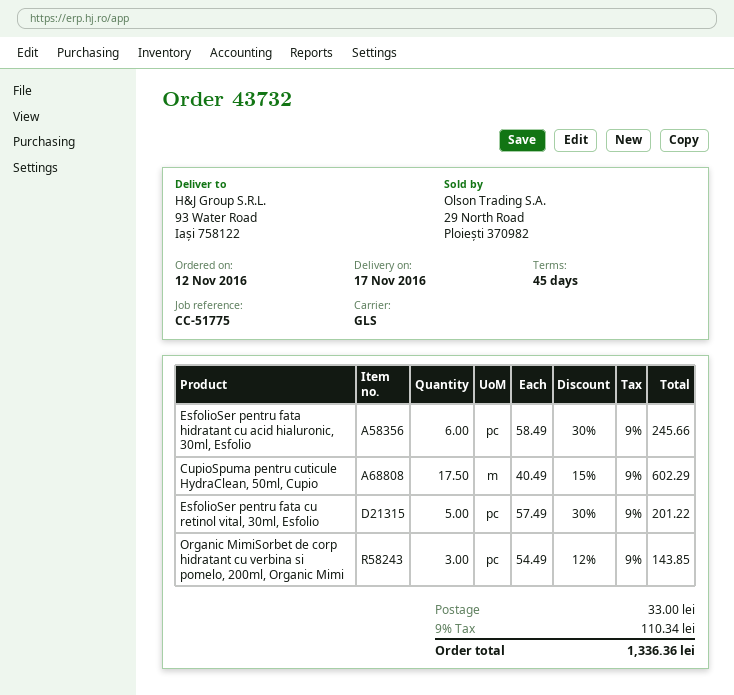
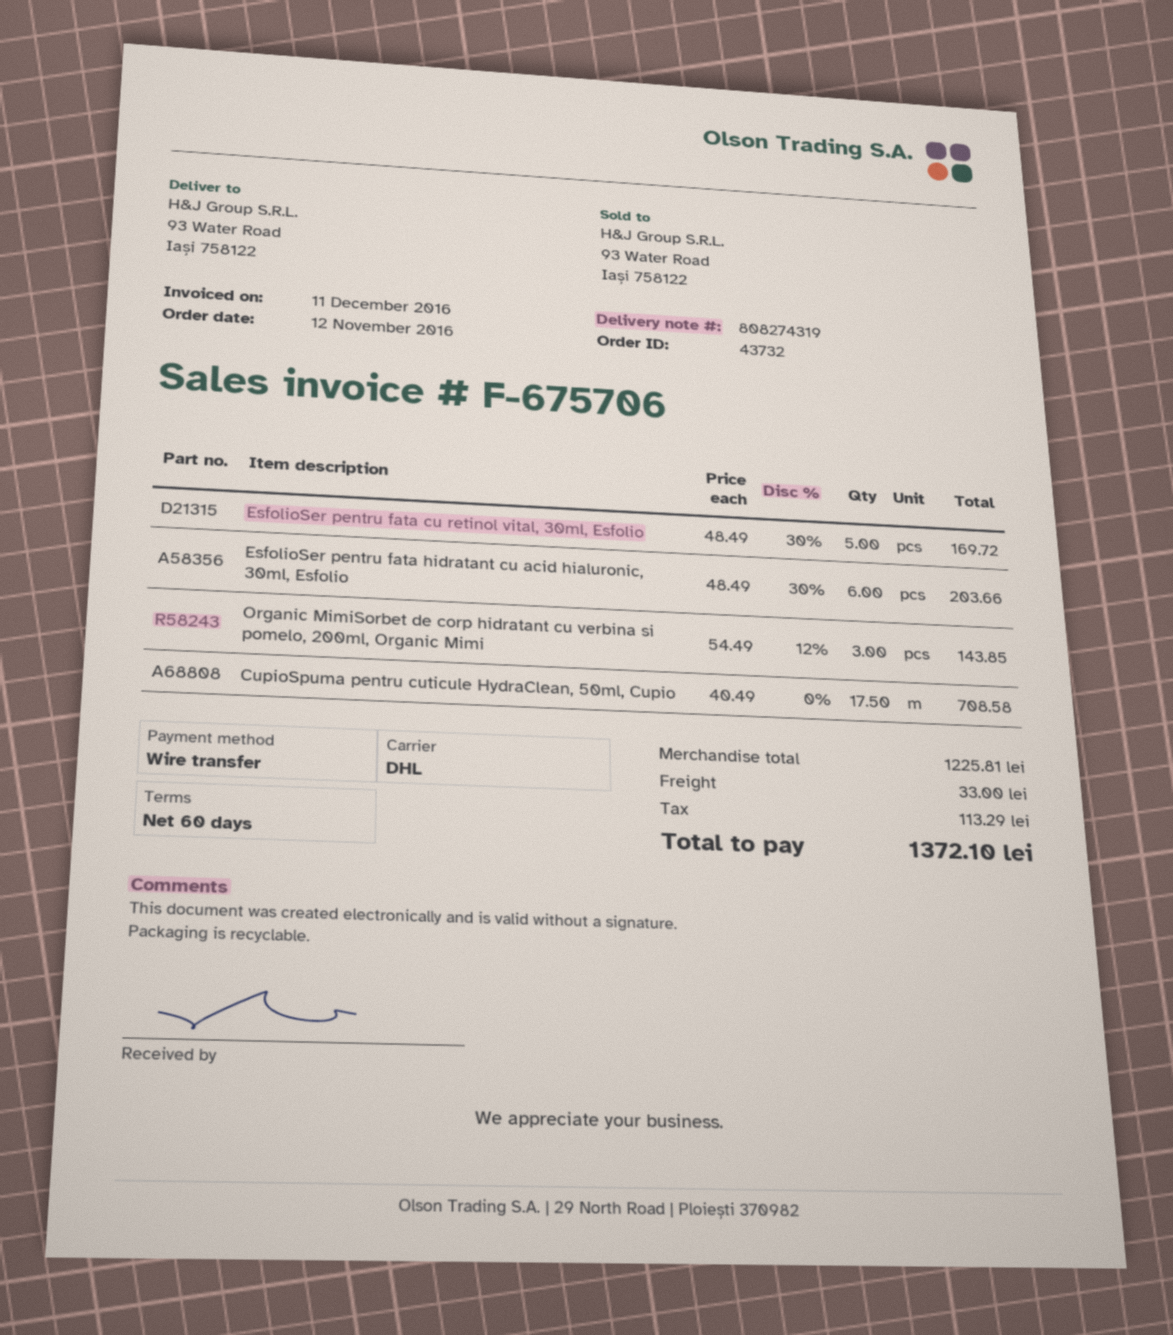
payment terms: 45 days -> 60 days
shipping method: GLS -> DHL
EsfolioSer pentru fata hidratant cu acid hialuronic, 30ml, Esfolio: 6 x 58.49 - 30% = 245.66 -> 6 x 48.49 - 30% = 203.66
CupioSpuma pentru cuticule HydraClean, 50ml, Cupio: 17.5 x 40.49 - 15% = 602.29 -> 17.5 x 40.49 = 708.58
EsfolioSer pentru fata cu retinol vital, 30ml, Esfolio: 5 x 57.49 - 30% = 201.22 -> 5 x 48.49 - 30% = 169.72
tax: 110.34 -> 113.29
total: 1336.36 -> 1372.10

